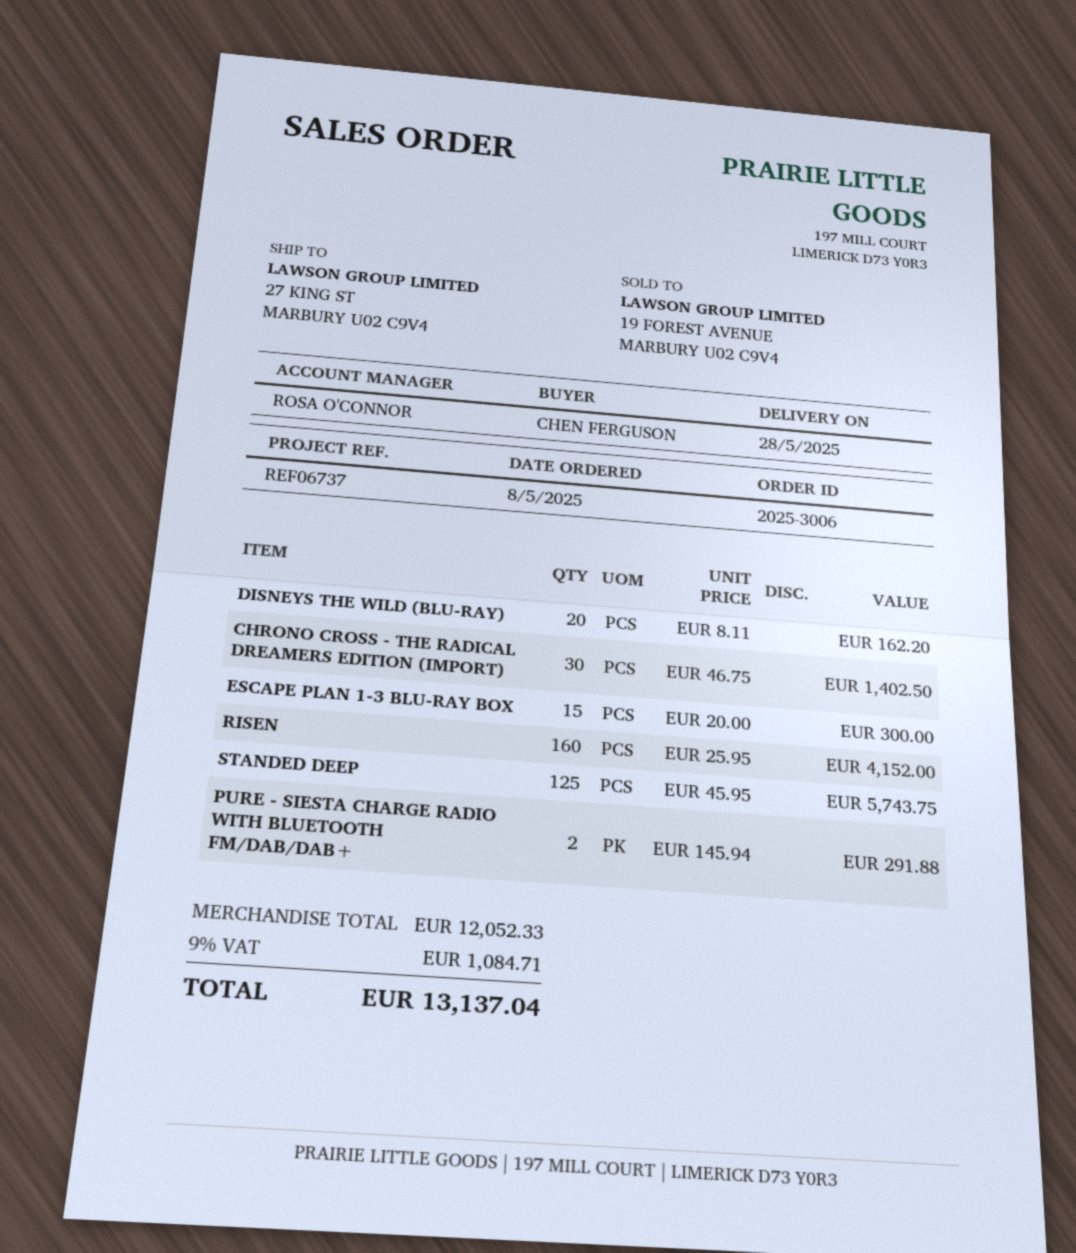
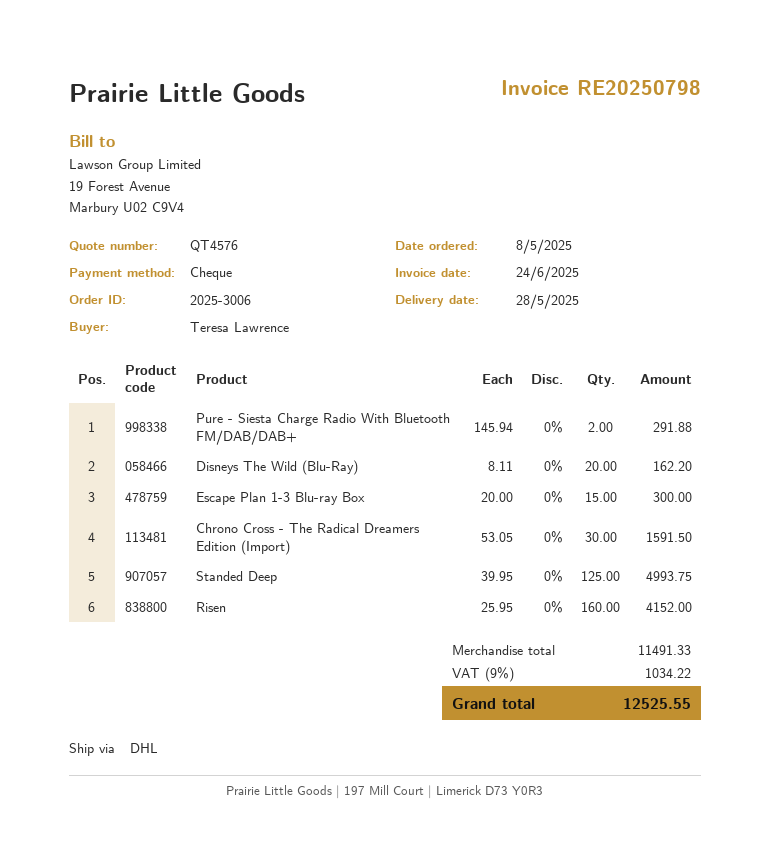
ordered by: CHEN FERGUSON -> Teresa Lawrence
CHRONO CROSS - THE RADICAL DREAMERS EDITION (IMPORT): 30 x 46.75 = 1402.50 -> 30 x 53.05 = 1591.50
STANDED DEEP: 125 x 45.95 = 5743.75 -> 125 x 39.95 = 4993.75
subtotal: 12052.33 -> 11491.33
tax: 9% = 1084.71 -> 9% = 1034.22
total: 13137.04 -> 12525.55

